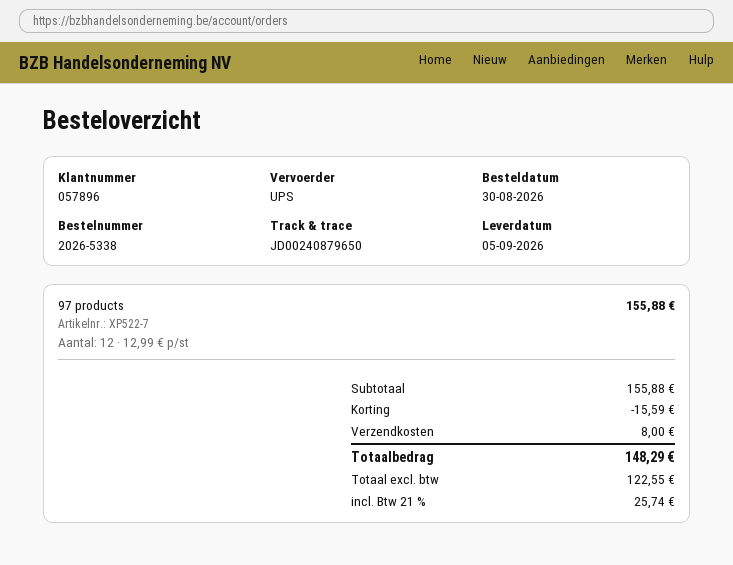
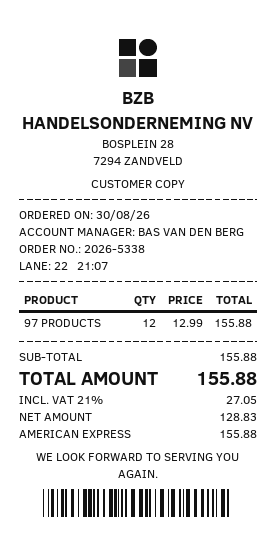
discount: 15.59 -> none
shipping: 8.00 -> none
net: 122.55 -> 128.83
tax: 21% = 25.74 -> 21% = 27.05
total: 148.29 -> 155.88

